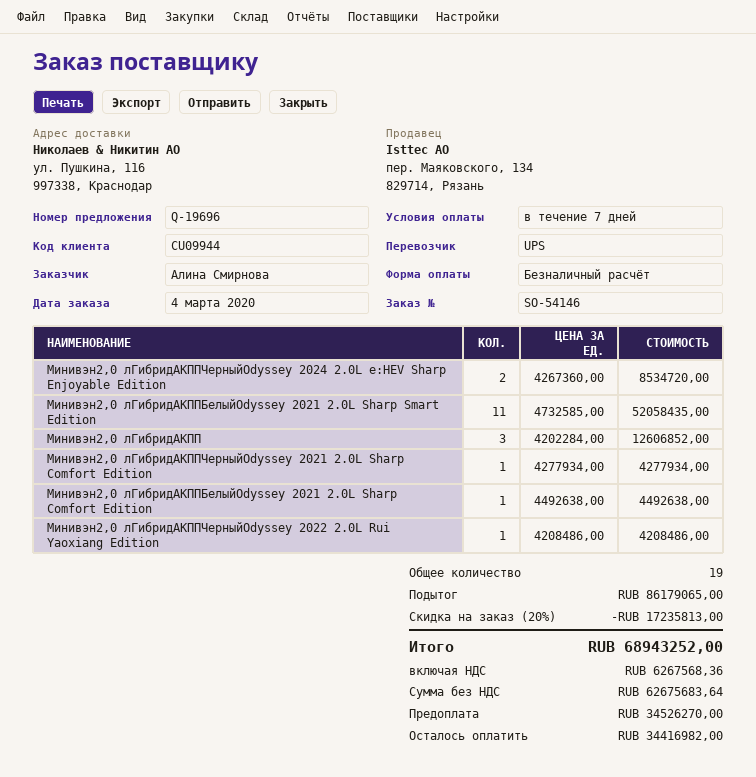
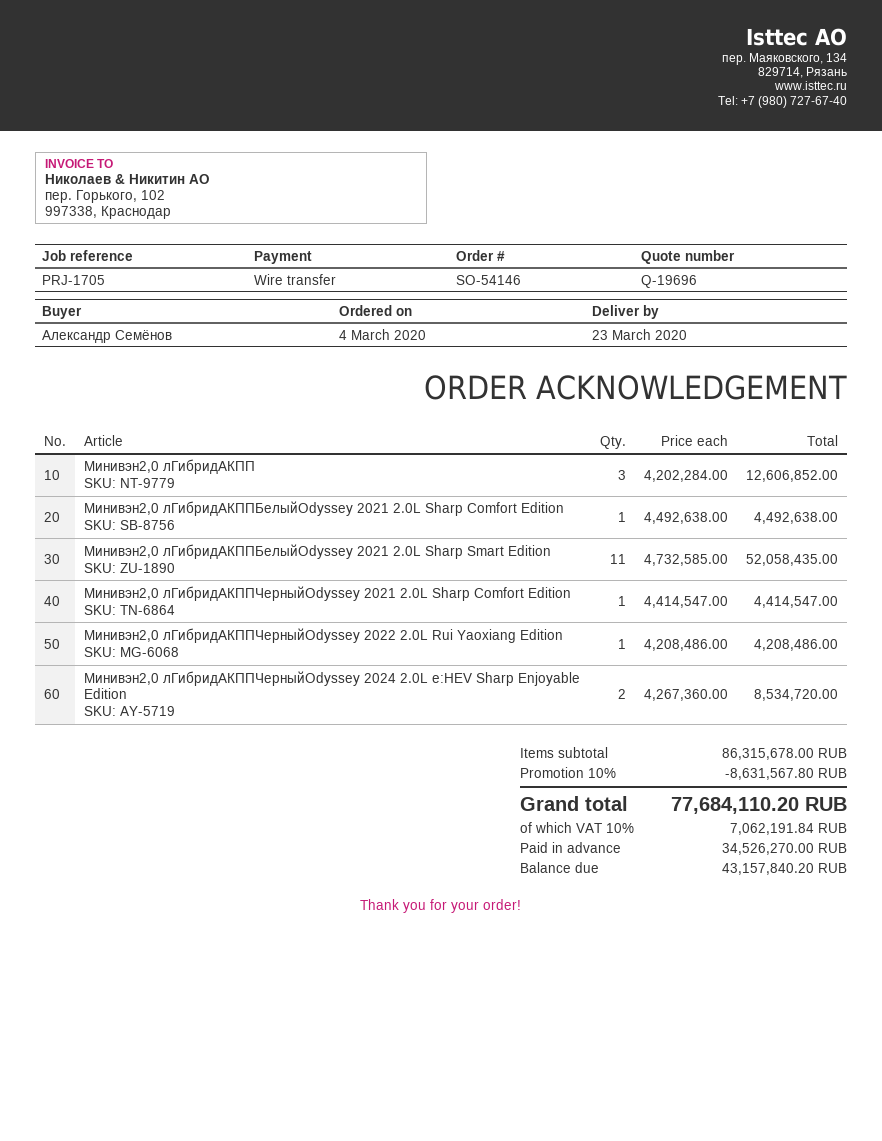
ordered by: Алина Смирнова -> Александр Семёнов
Минивэн2,0 лГибридАКППЧерныйOdyssey 2021 2.0L Sharp Comfort Edition: 1 x 4277934.00 = 4277934.00 -> 1 x 4414547.00 = 4414547.00
subtotal: 86179065.00 -> 86315678.00
discount: 20% = 17235813.00 -> 10% = 8631567.80
tax: 6267568.36 -> 7062191.84
total: 68943252.00 -> 77684110.20
balance: 34416982.00 -> 43157840.20

